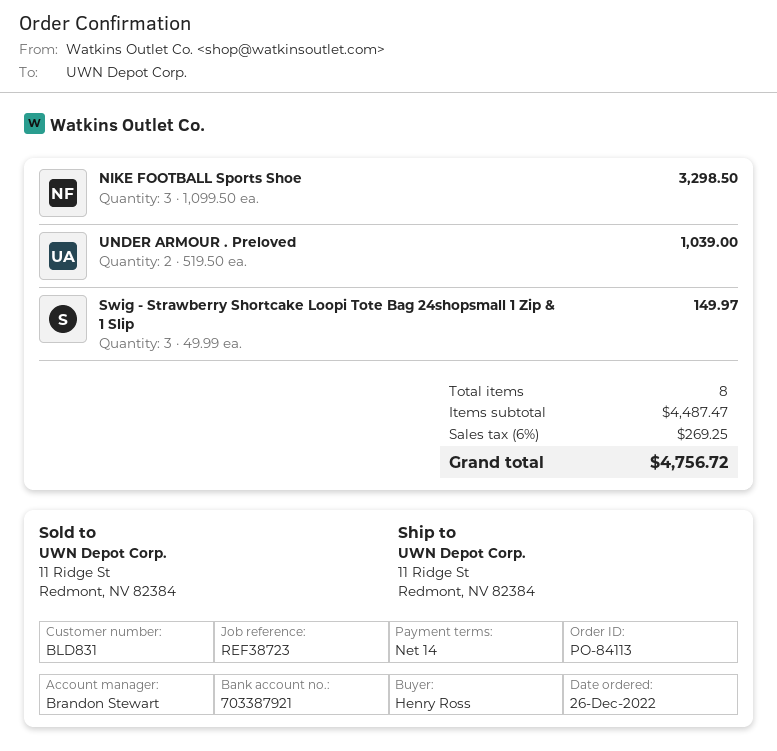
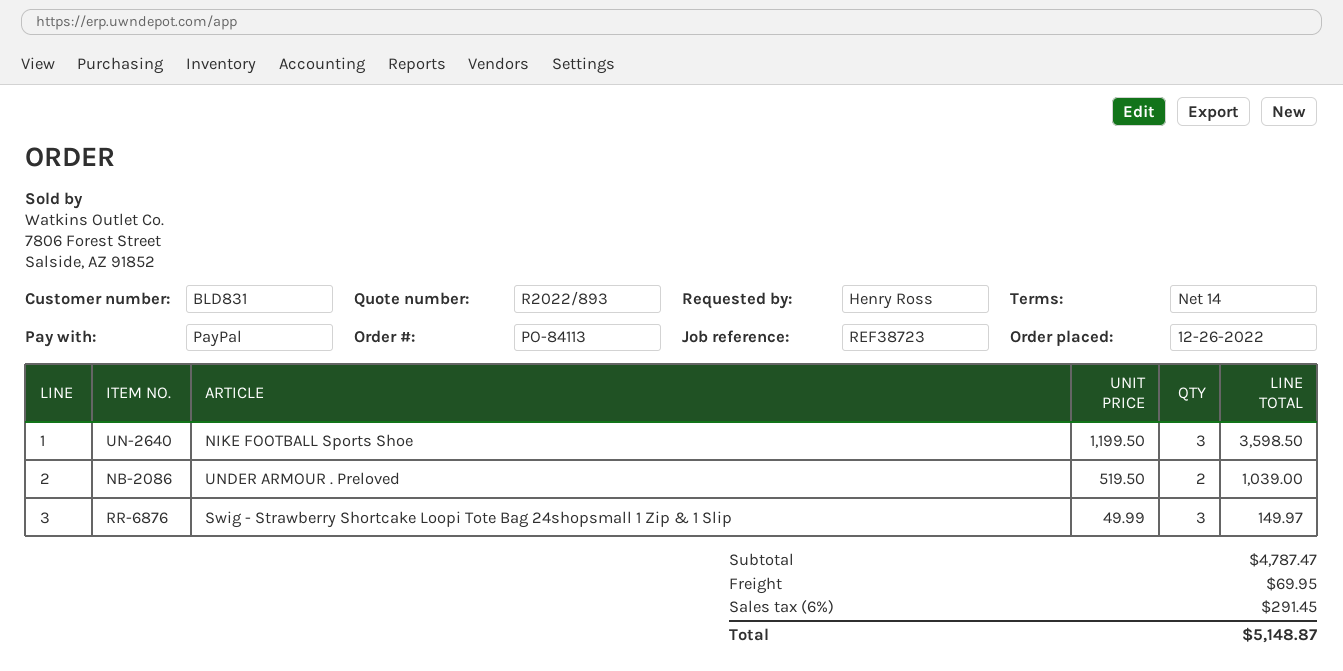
NIKE FOOTBALL Sports Shoe: 3 x 1099.50 = 3298.50 -> 3 x 1199.50 = 3598.50
subtotal: 4487.47 -> 4787.47
shipping: none -> 69.95
tax: 6% = 269.25 -> 6% = 291.45
total: 4756.72 -> 5148.87

